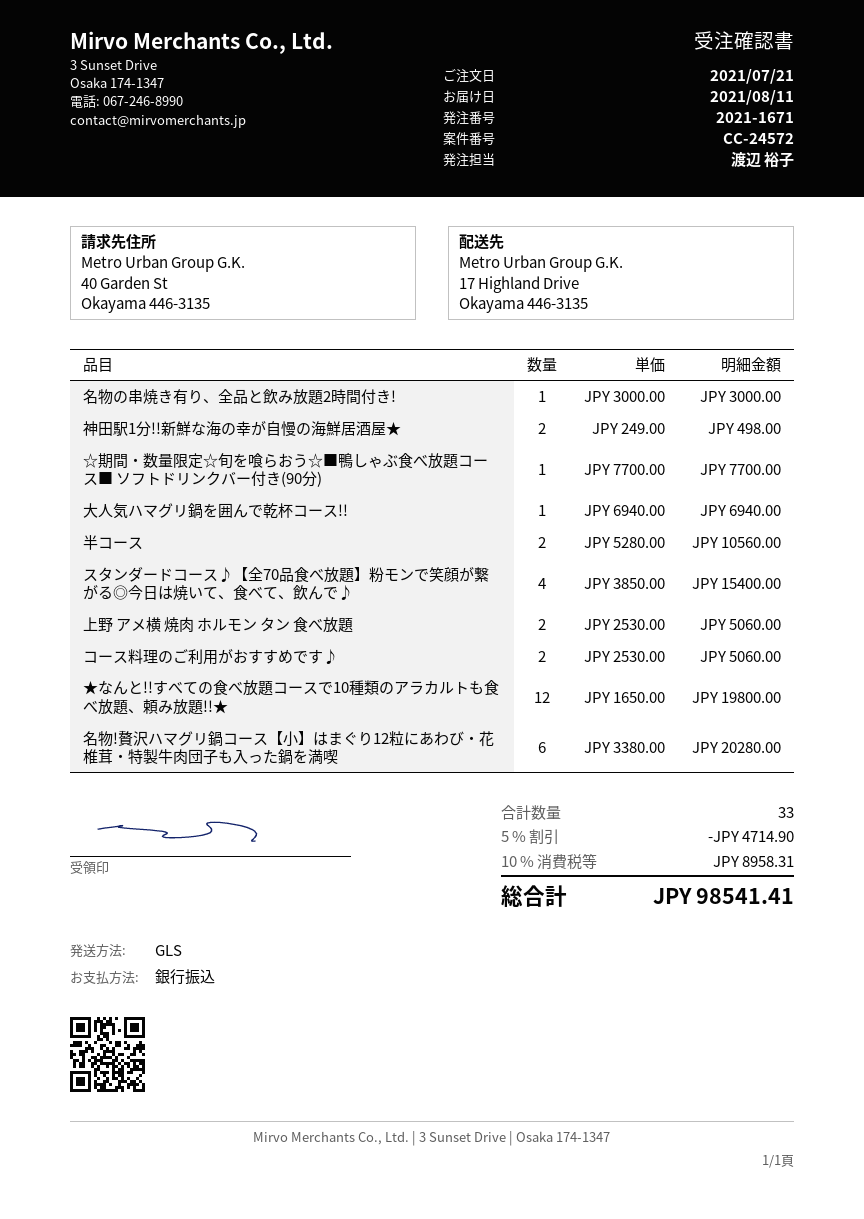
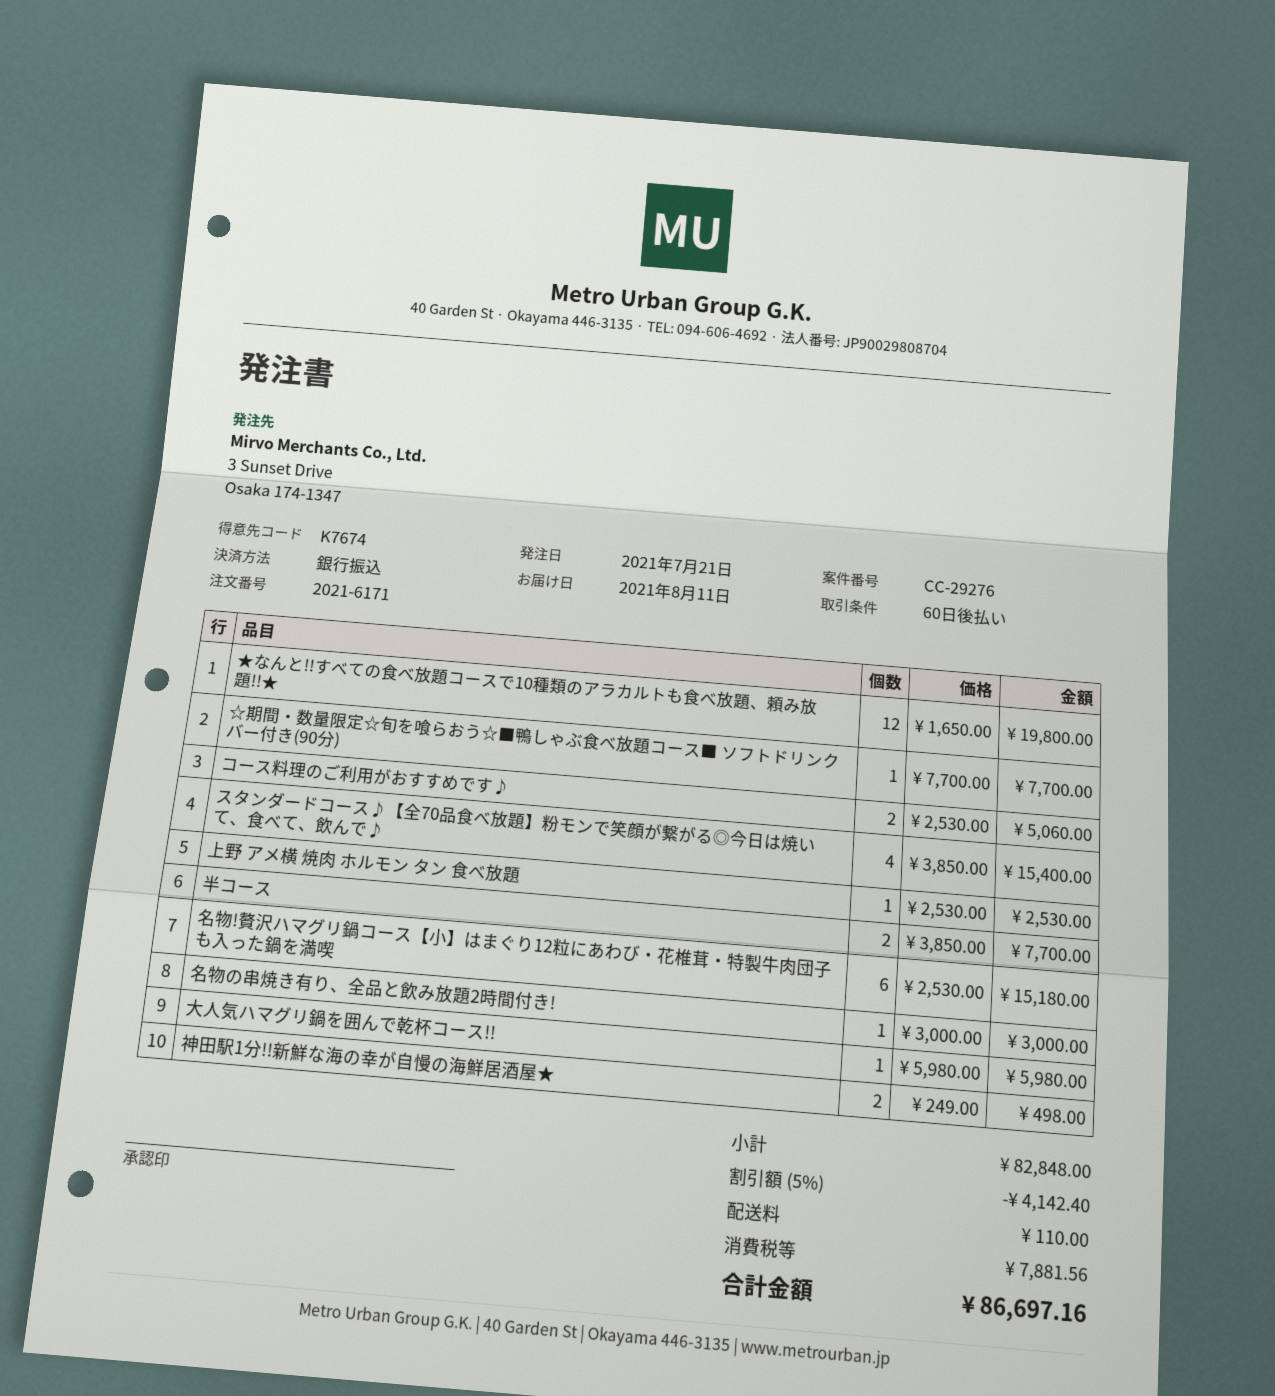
order number: 2021-1671 -> 2021-6171
reference: CC-24572 -> CC-29276
大人気ハマグリ鍋を囲んで乾杯コース!!: 1 x 6940.00 = 6940.00 -> 1 x 5980.00 = 5980.00
半コース: 2 x 5280.00 = 10560.00 -> 2 x 3850.00 = 7700.00
上野 アメ横 焼肉 ホルモン タン 食べ放題: 2 x 2530.00 = 5060.00 -> 1 x 2530.00 = 2530.00
名物!贅沢ハマグリ鍋コース【小】はまぐり12粒にあわび・花椎茸・特製牛肉団子も入った鍋を満喫: 6 x 3380.00 = 20280.00 -> 6 x 2530.00 = 15180.00
discount: 5% = 4714.90 -> 5% = 4142.40
shipping: none -> 110.00
tax: 8958.31 -> 7881.56
total: 98541.41 -> 86697.16

